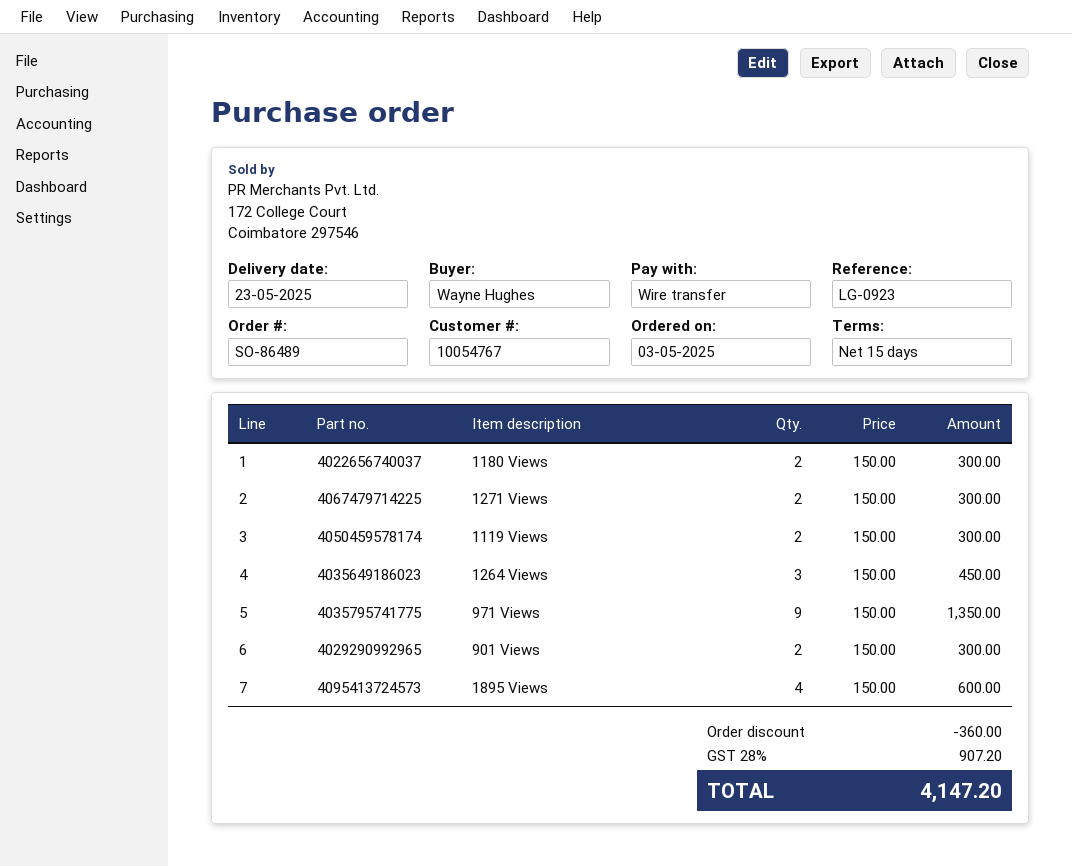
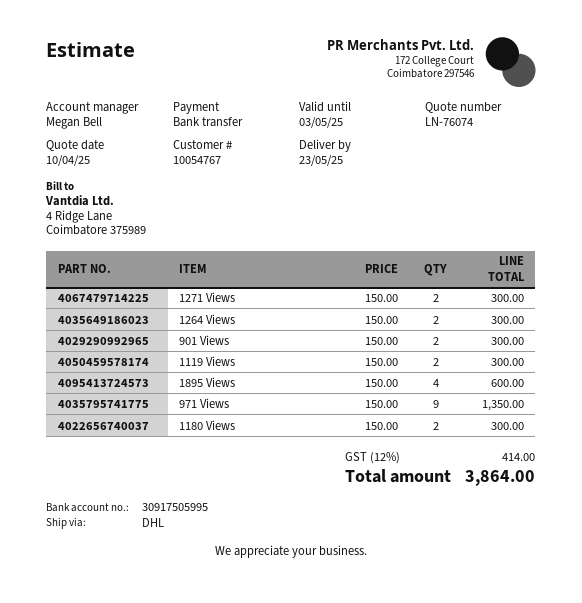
1264 Views: 3 x 150.00 = 450.00 -> 2 x 150.00 = 300.00
discount: 360.00 -> none
tax: 28% = 907.20 -> 12% = 414.00
total: 4147.20 -> 3864.00

